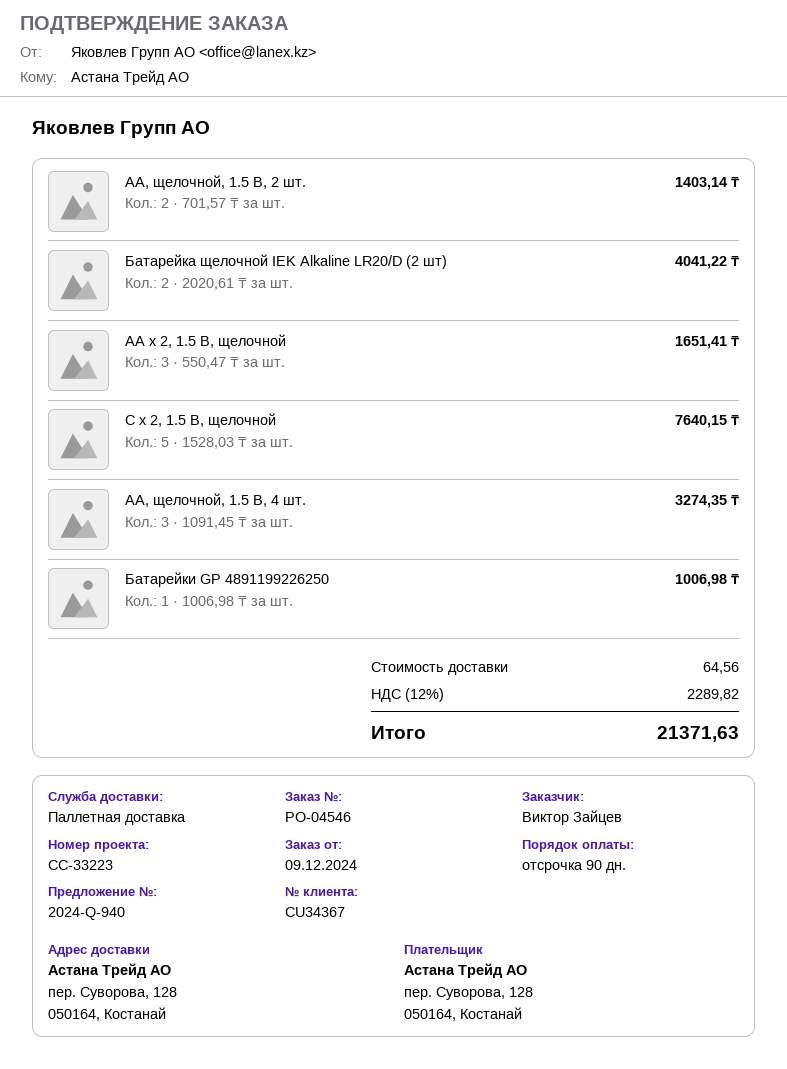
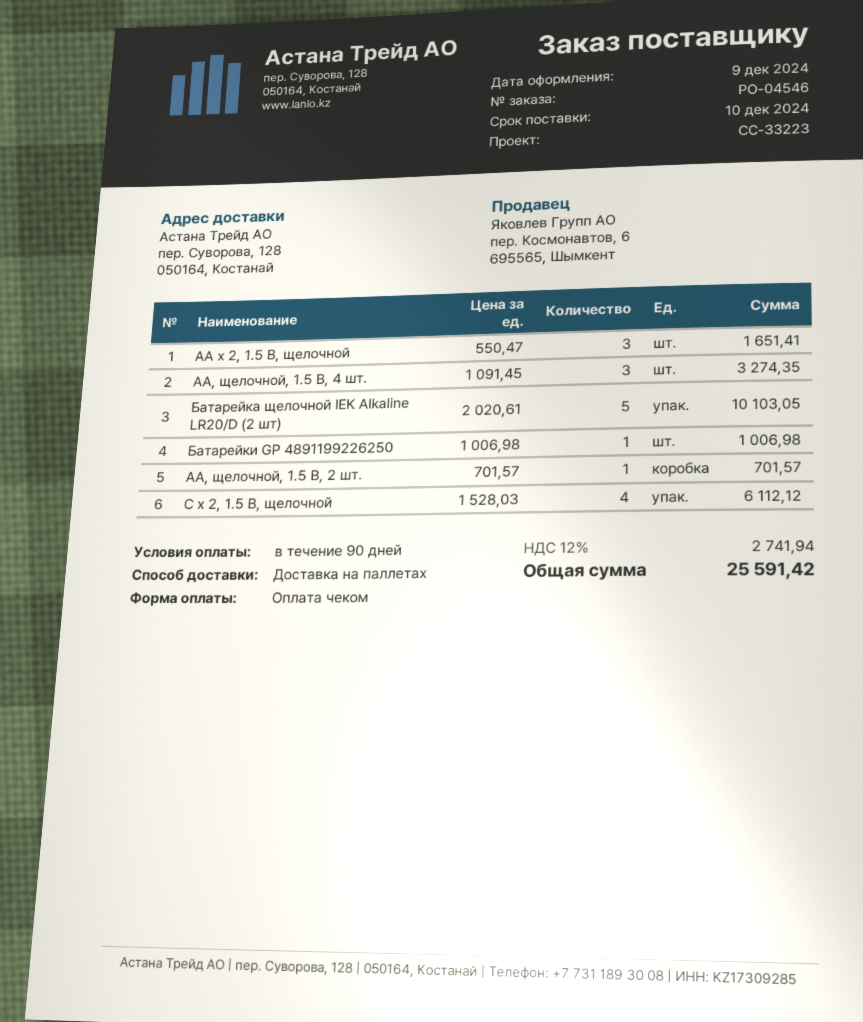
AA, щелочной, 1.5 В, 2 шт.: 2 x 701.57 = 1403.14 -> 1 x 701.57 = 701.57
Батарейка щелочной IEK Alkaline LR20/D (2 шт): 2 x 2020.61 = 4041.22 -> 5 x 2020.61 = 10103.05
С х 2, 1.5 В, щелочной: 5 x 1528.03 = 7640.15 -> 4 x 1528.03 = 6112.12
shipping: 64.56 -> none
tax: 12% = 2289.82 -> 12% = 2741.94
total: 21371.63 -> 25591.42

